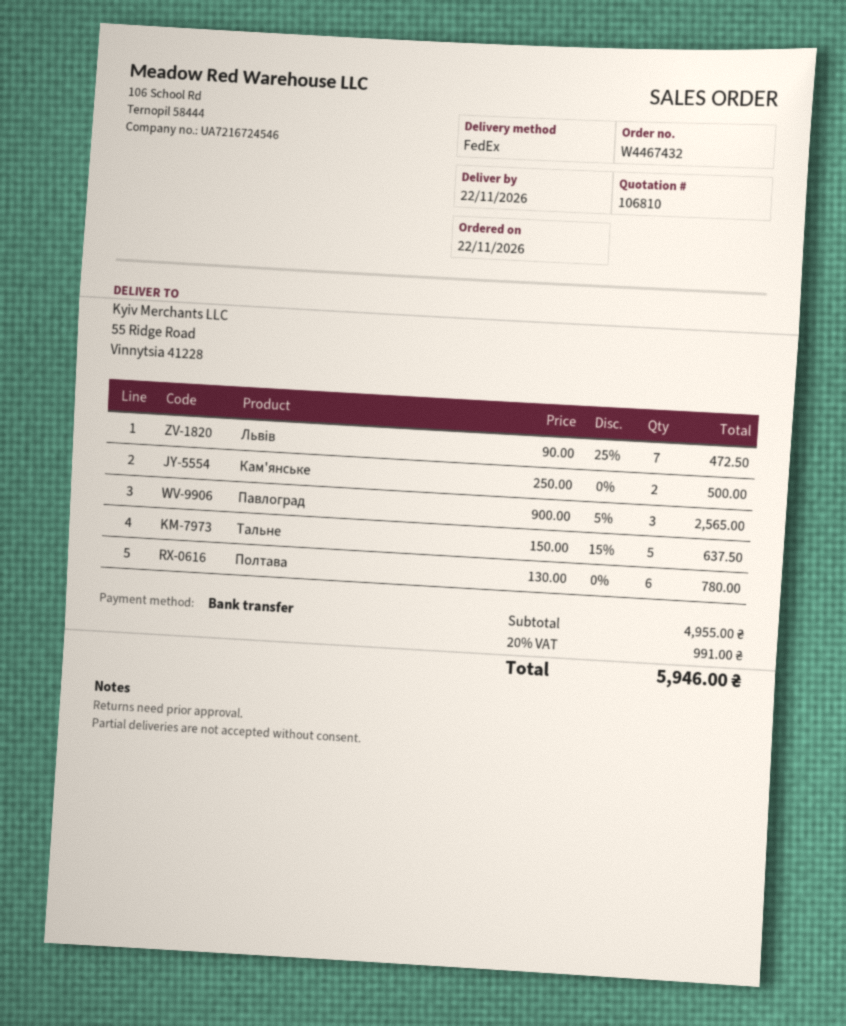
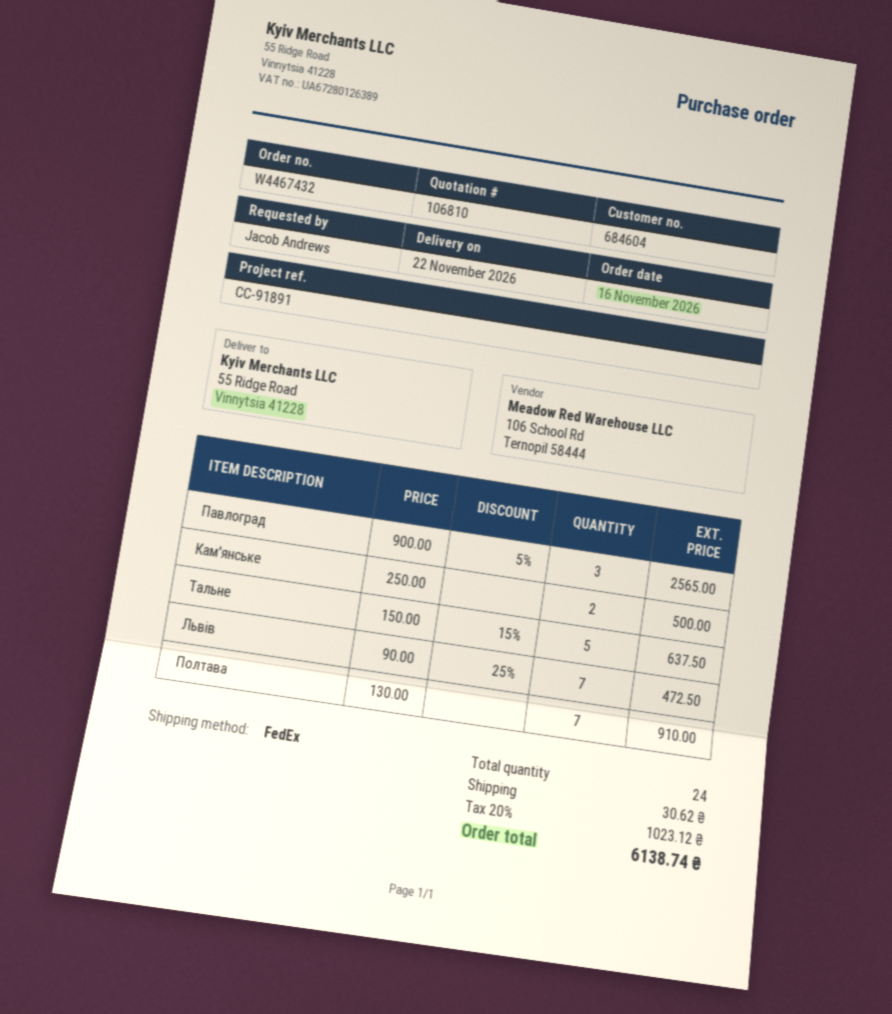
order date: 2026-11-22 -> 2026-11-16
Полтава: 6 x 130.00 = 780.00 -> 7 x 130.00 = 910.00
shipping: none -> 30.62
tax: 20% = 991.00 -> 20% = 1023.12
total: 5946.00 -> 6138.74

